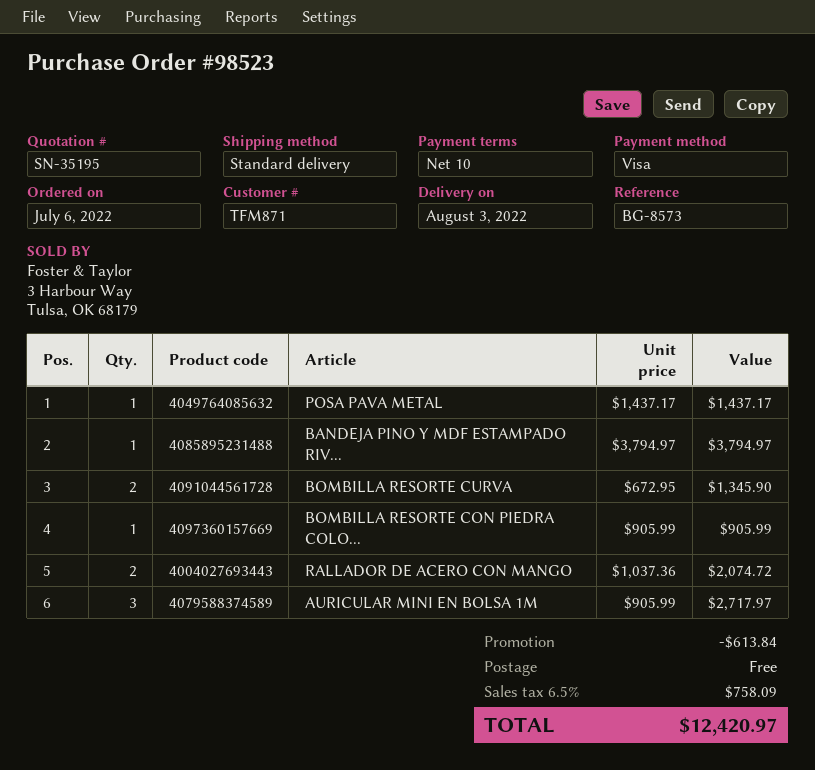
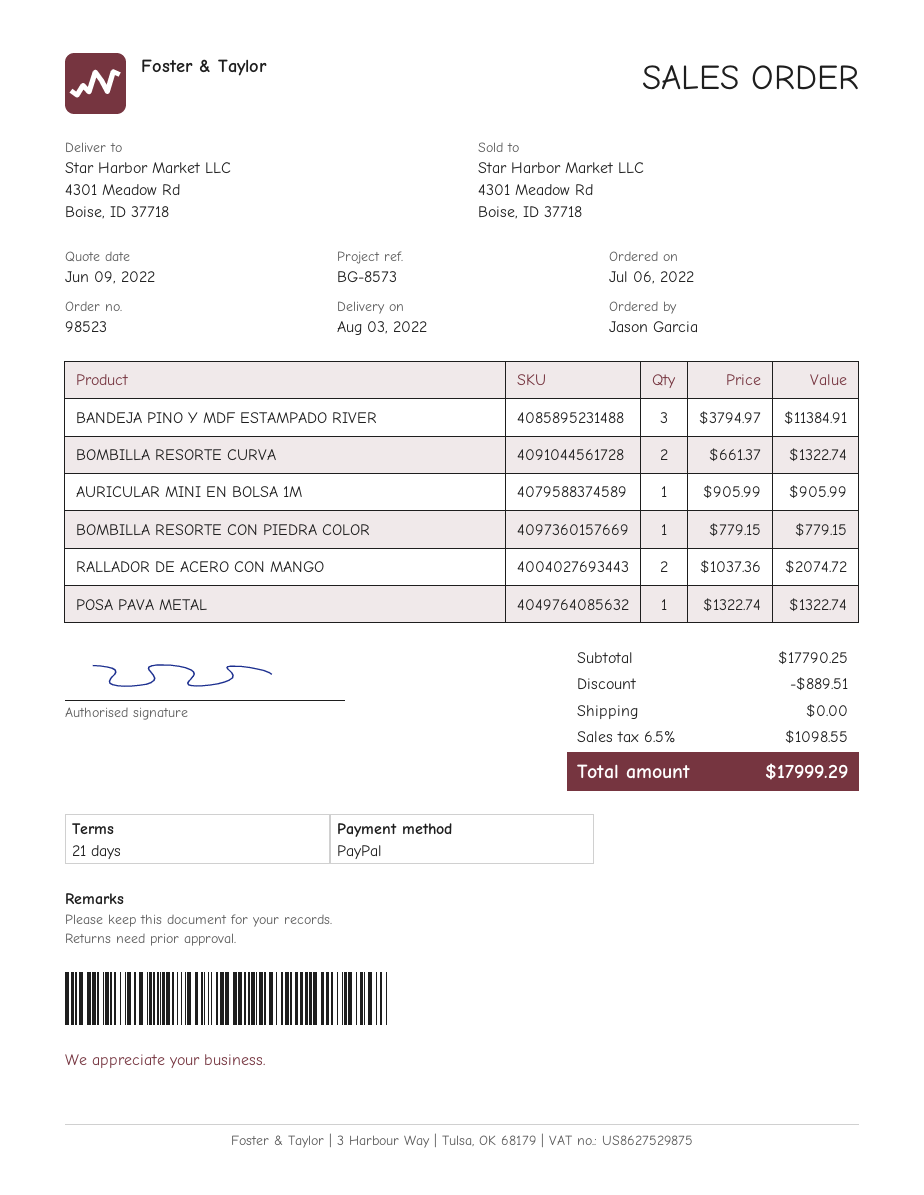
payment terms: 10 days -> 21 days
payment method: Visa -> PayPal
POSA PAVA METAL: 1 x 1437.17 = 1437.17 -> 1 x 1322.74 = 1322.74
BANDEJA PINO Y MDF ESTAMPADO RIV...: 1 x 3794.97 = 3794.97 -> 3 x 3794.97 = 11384.91
BOMBILLA RESORTE CURVA: 2 x 672.95 = 1345.90 -> 2 x 661.37 = 1322.74
BOMBILLA RESORTE CON PIEDRA COLO...: 1 x 905.99 = 905.99 -> 1 x 779.15 = 779.15
AURICULAR MINI EN BOLSA 1M: 3 x 905.99 = 2717.97 -> 1 x 905.99 = 905.99
discount: 613.84 -> 889.51
tax: 6.5% = 758.09 -> 6.5% = 1098.55
total: 12420.97 -> 17999.29

